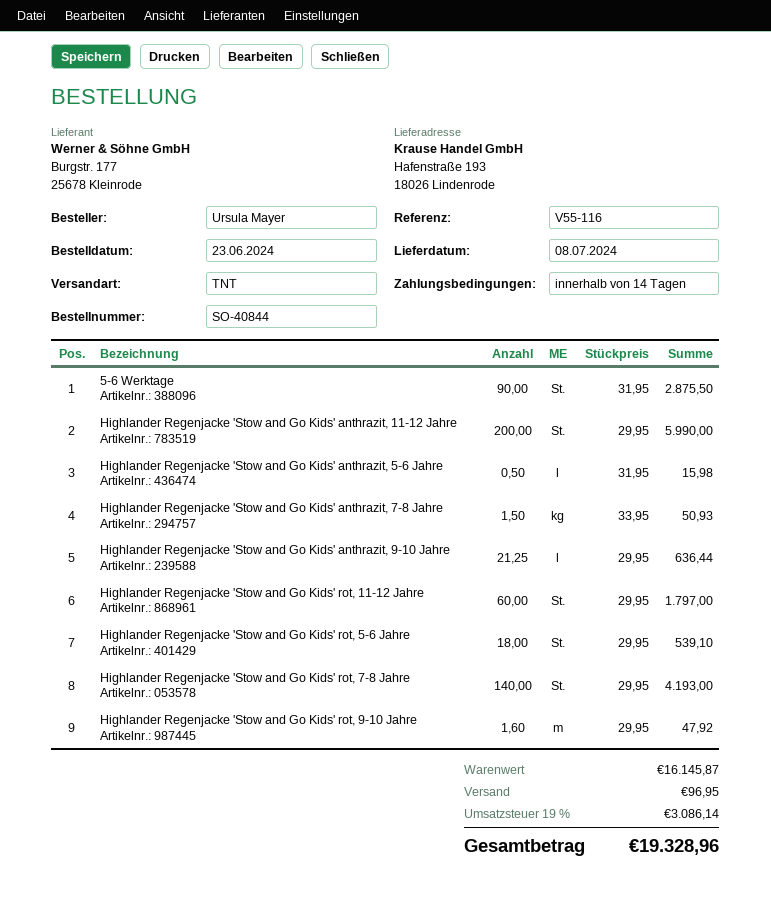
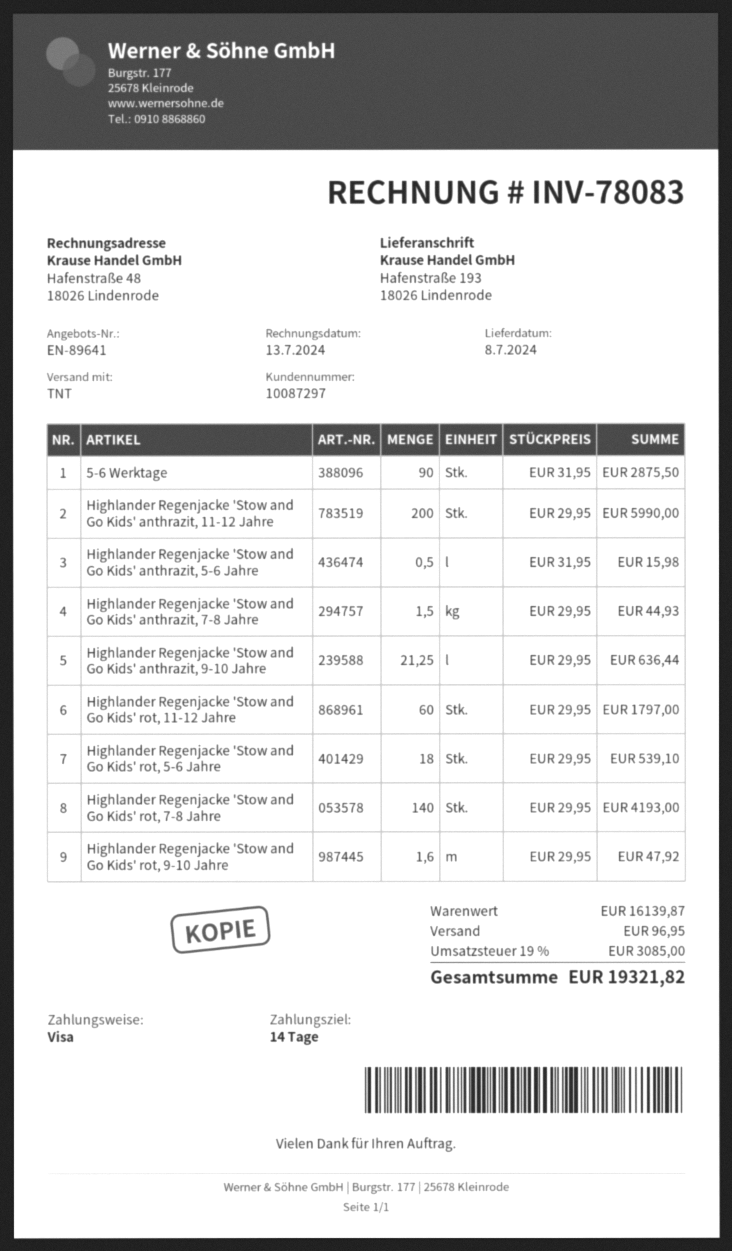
Highlander Regenjacke 'Stow and Go Kids' anthrazit, 7-8 Jahre: 1.5 x 33.95 = 50.93 -> 1.5 x 29.95 = 44.93
subtotal: 16145.87 -> 16139.87
tax: 19% = 3086.14 -> 19% = 3085.00
total: 19328.96 -> 19321.82

